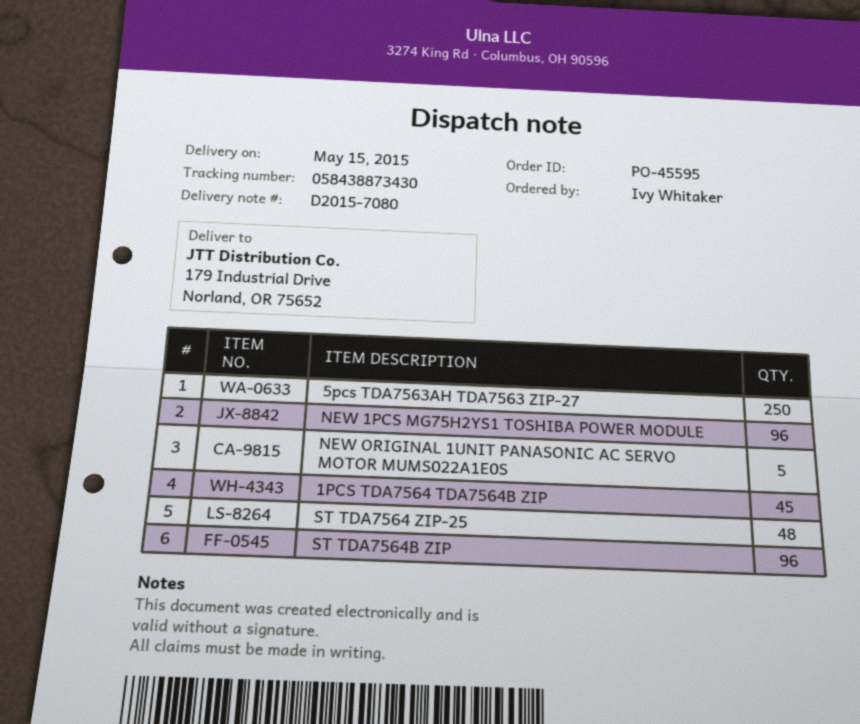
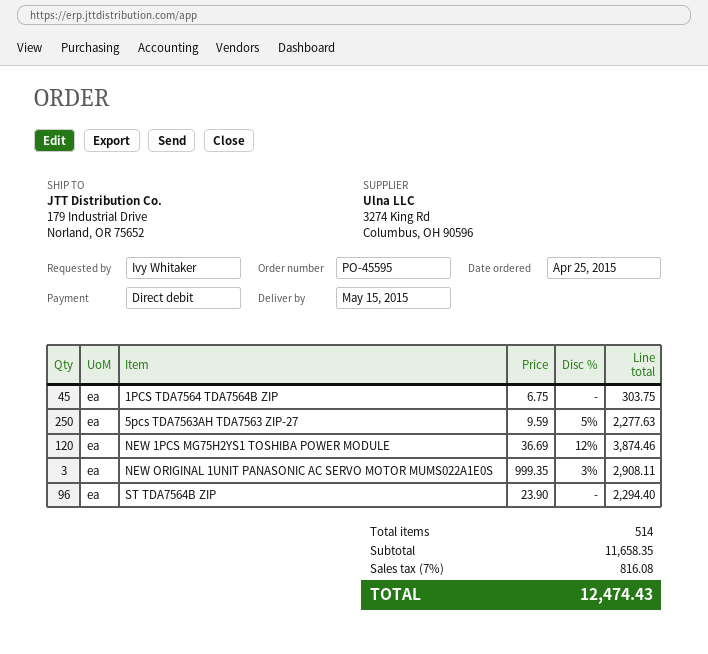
NEW 1PCS MG75H2YS1 TOSHIBA POWER MODULE: 96 -> 120
NEW ORIGINAL 1UNIT PANASONIC AC SERVO MOTOR MUMS022A1E0S: 5 -> 3
ST TDA7564 ZIP-25: 48 -> none

